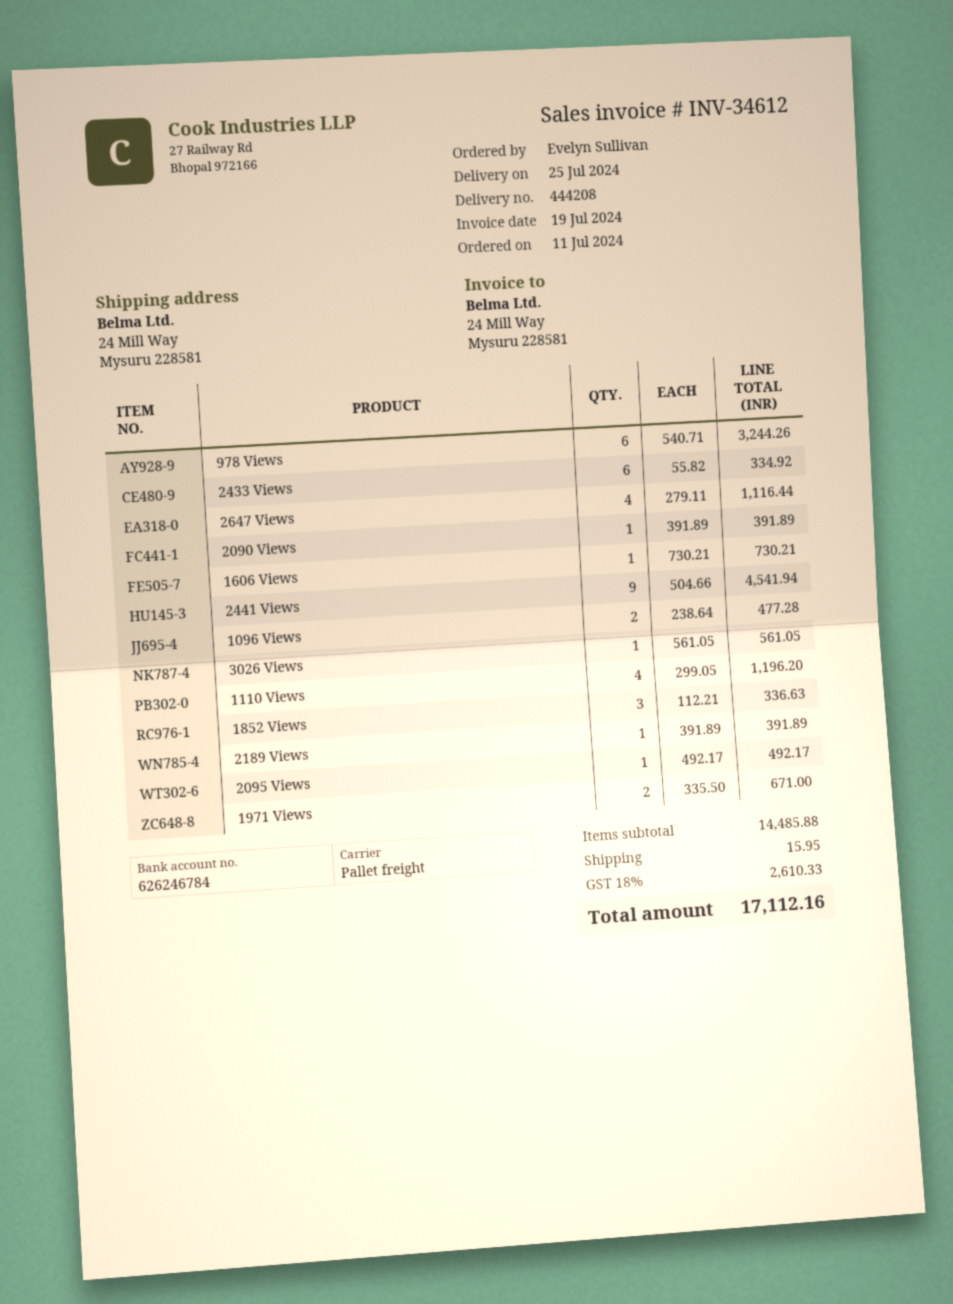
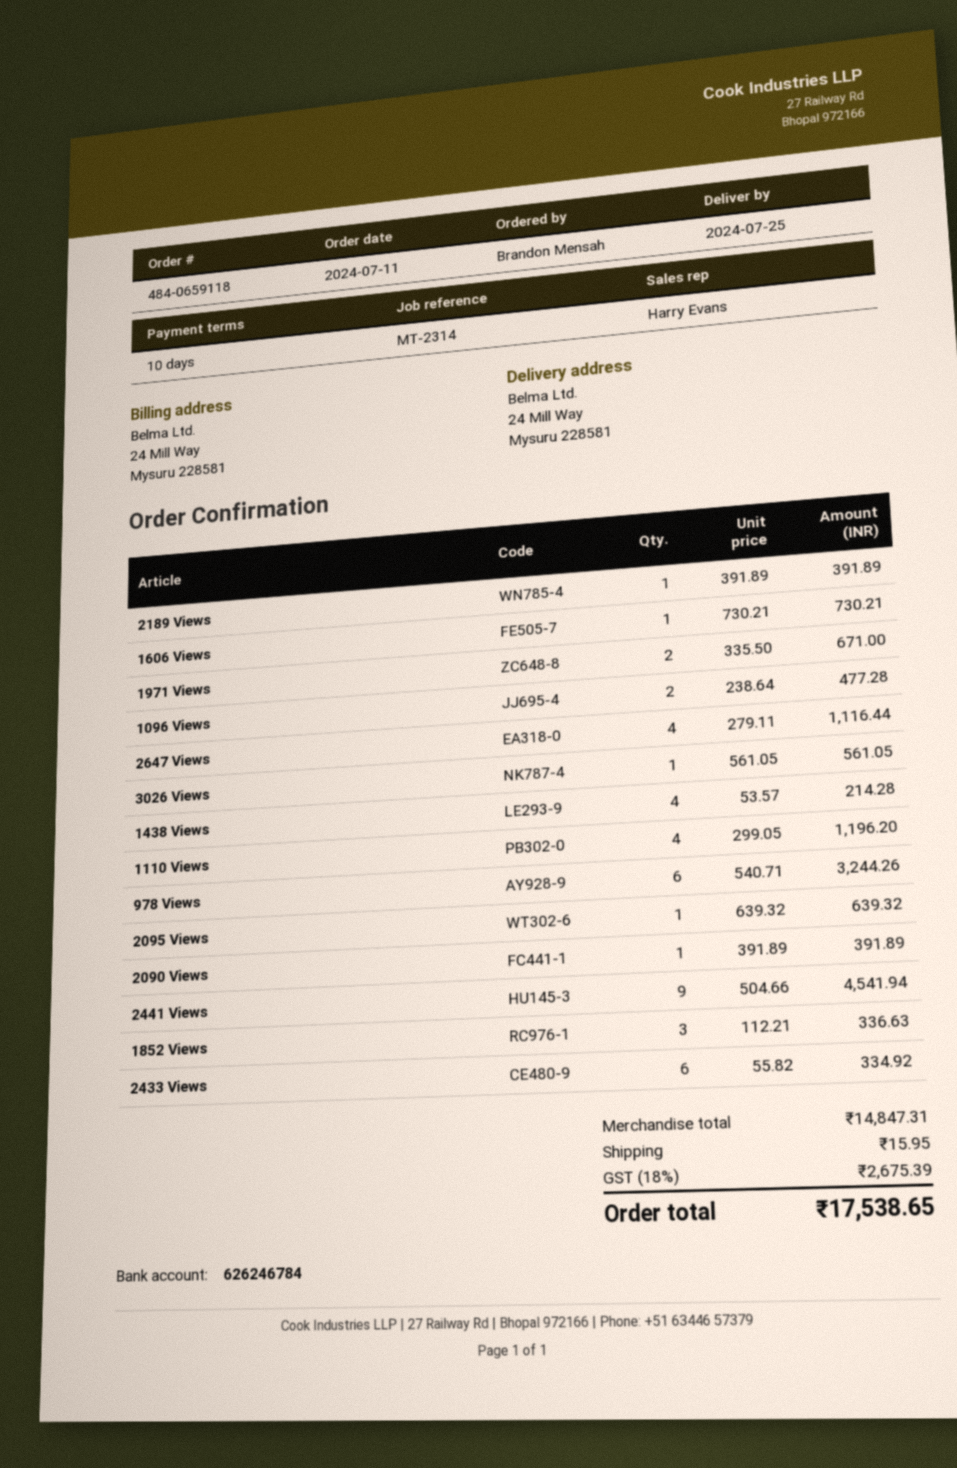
ordered by: Evelyn Sullivan -> Brandon Mensah
2095 Views: 1 x 492.17 = 492.17 -> 1 x 639.32 = 639.32
1438 Views: none -> 4 x 53.57 = 214.28
subtotal: 14485.88 -> 14847.31
tax: 18% = 2610.33 -> 18% = 2675.39
total: 17112.16 -> 17538.65

